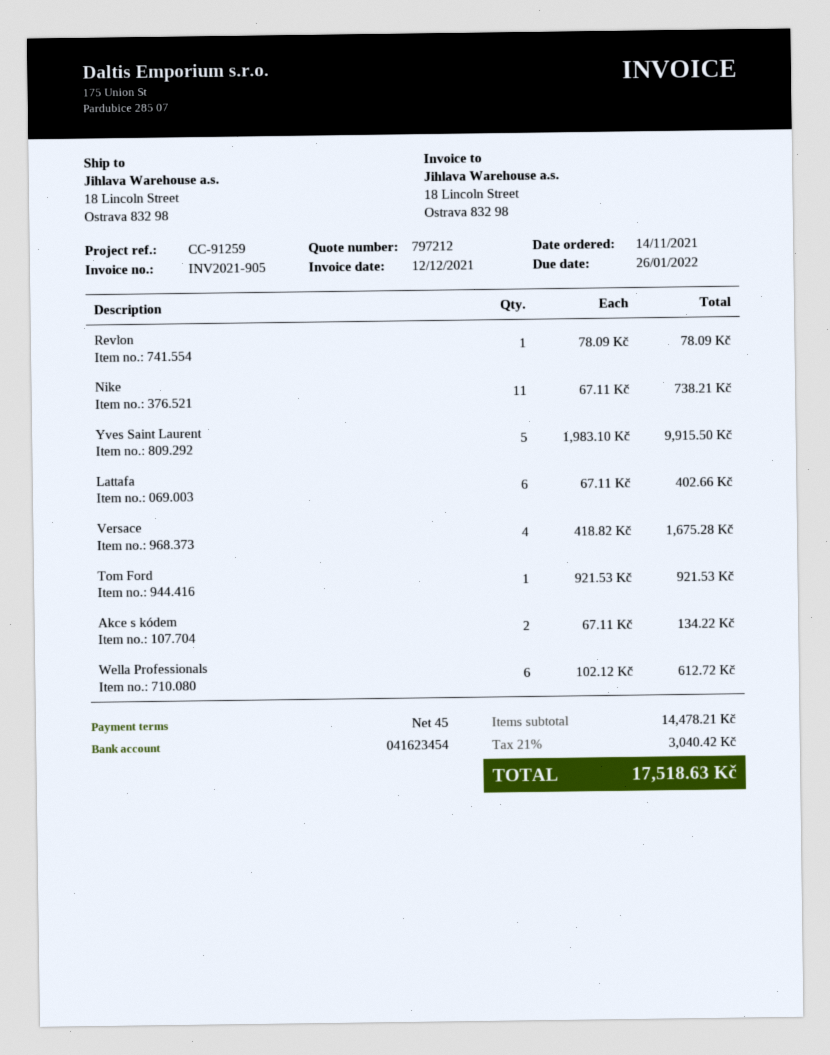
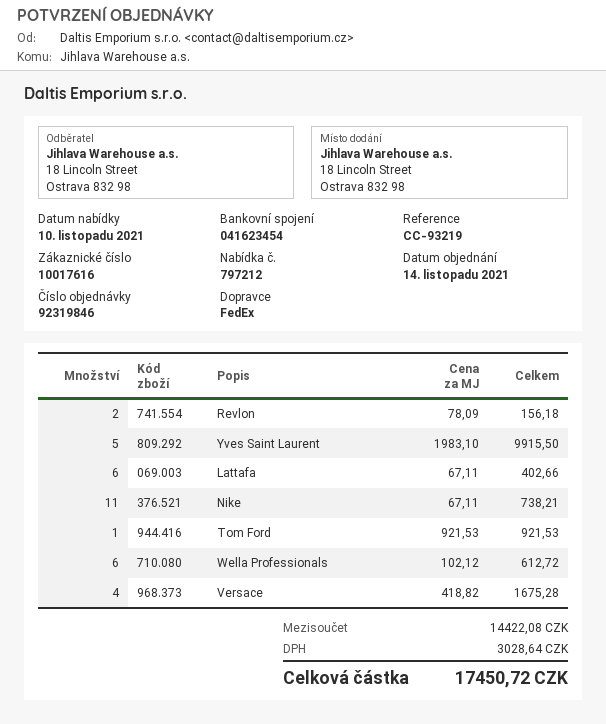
reference: CC-91259 -> CC-93219
Revlon: 1 x 78.09 = 78.09 -> 2 x 78.09 = 156.18
Akce s kódem: 2 x 67.11 = 134.22 -> none
subtotal: 14478.21 -> 14422.08
tax: 3040.42 -> 3028.64
total: 17518.63 -> 17450.72

